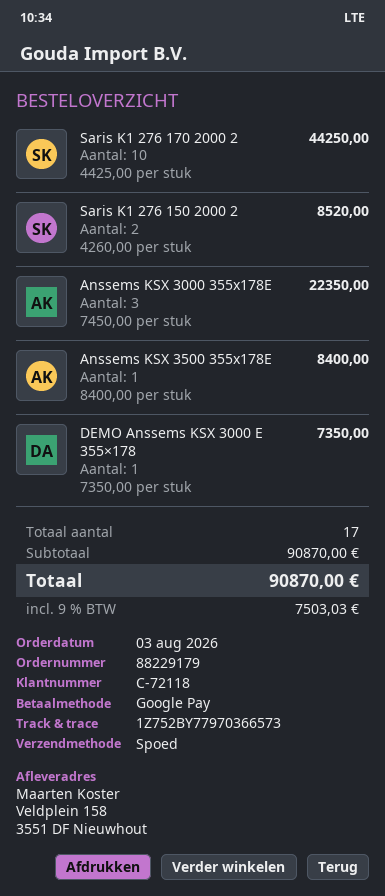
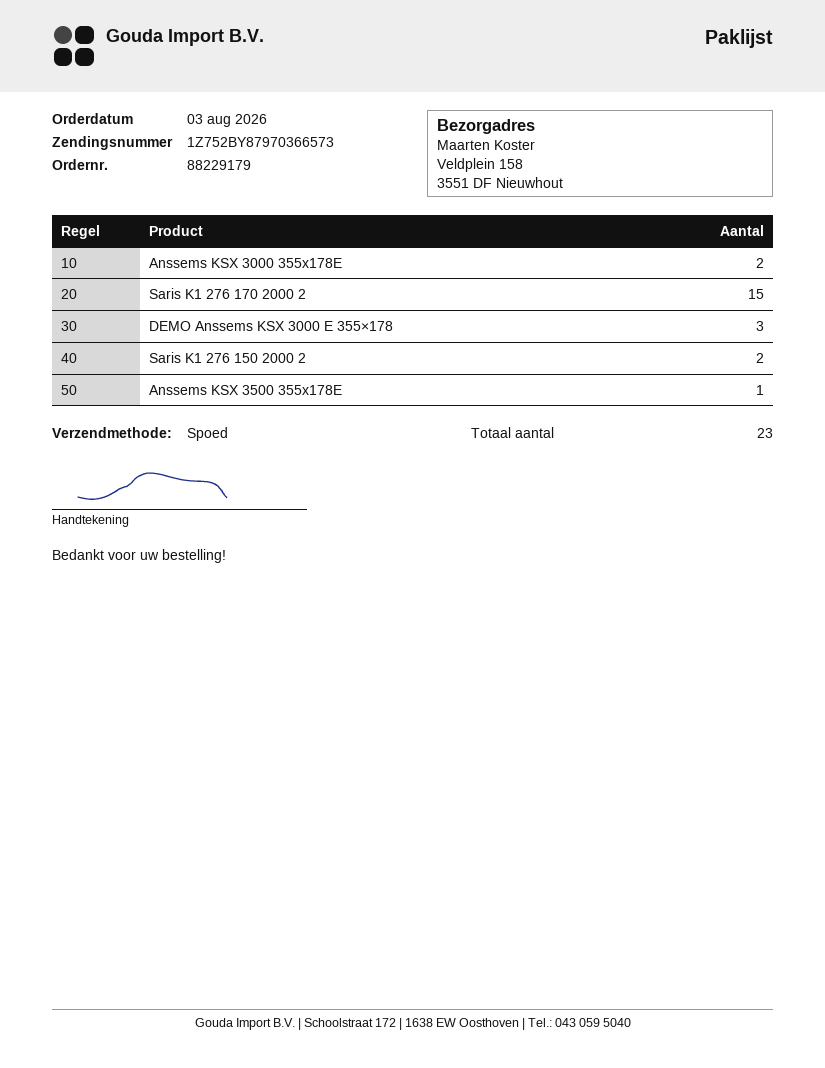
tracking number: 1Z752BY77970366573 -> 1Z752BY87970366573
Saris K1 276 170 2000 2: 10 -> 15
Anssems KSX 3000 355x178E: 3 -> 2
DEMO Anssems KSX 3000 E 355×178: 1 -> 3
total quantity: 17 -> 23

